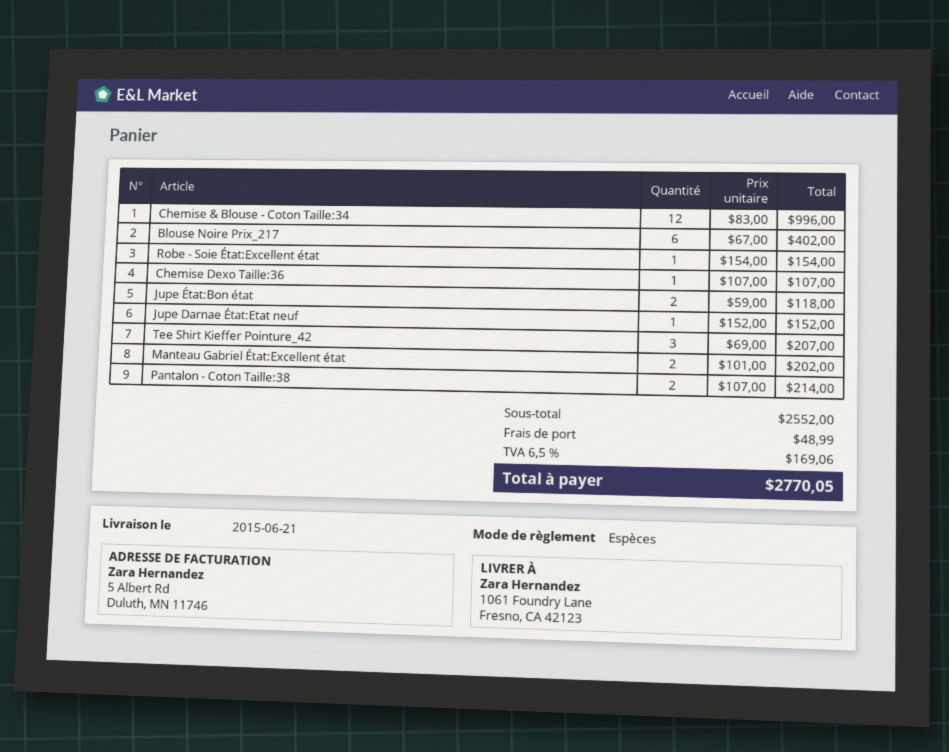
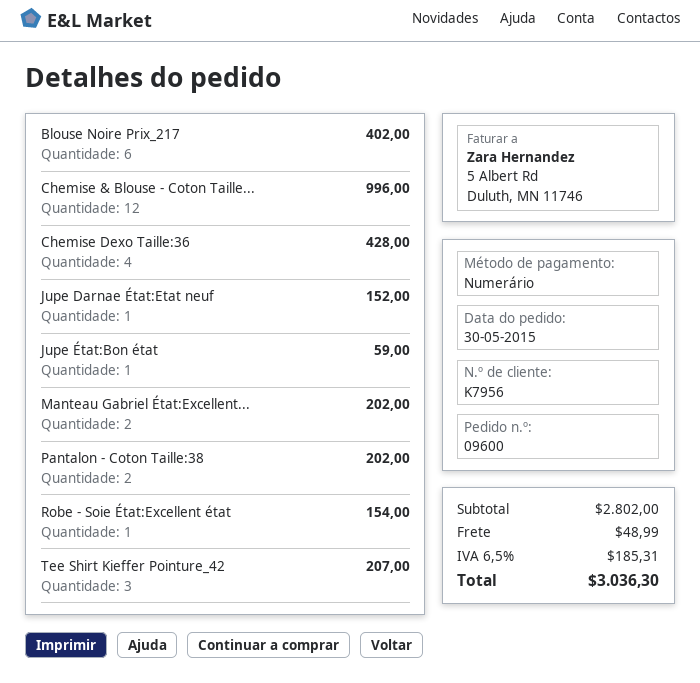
Chemise Dexo Taille:36: 1 for 107.00 -> 4 for 428.00
Jupe État:Bon état: 2 for 118.00 -> 1 for 59.00
Pantalon - Coton Taille:38: 2 for 214.00 -> 2 for 202.00
subtotal: 2552.00 -> 2802.00
tax: 6.5% = 169.06 -> 6.5% = 185.31
total: 2770.05 -> 3036.30

